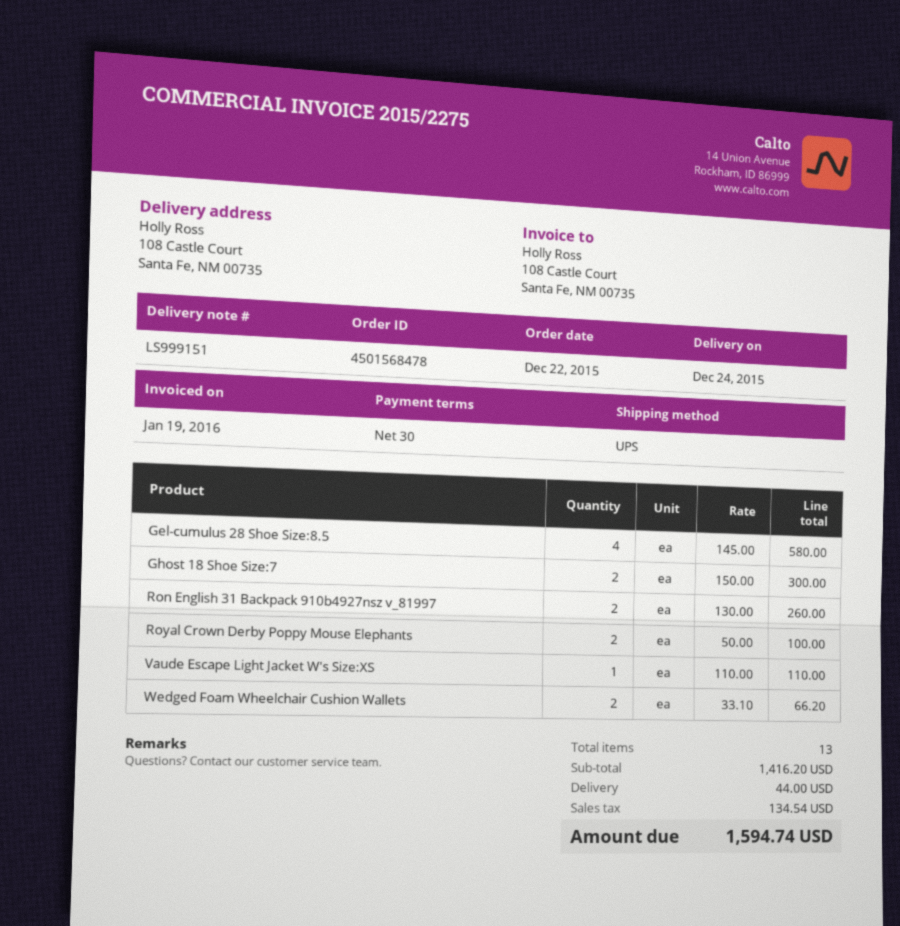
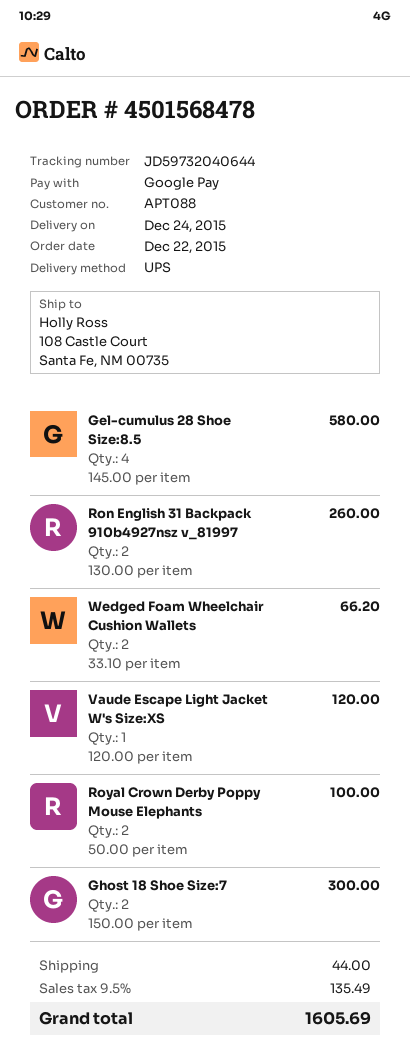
Vaude Escape Light Jacket W's Size:XS: 1 x 110.00 = 110.00 -> 1 x 120.00 = 120.00
tax: 134.54 -> 135.49
total: 1594.74 -> 1605.69

